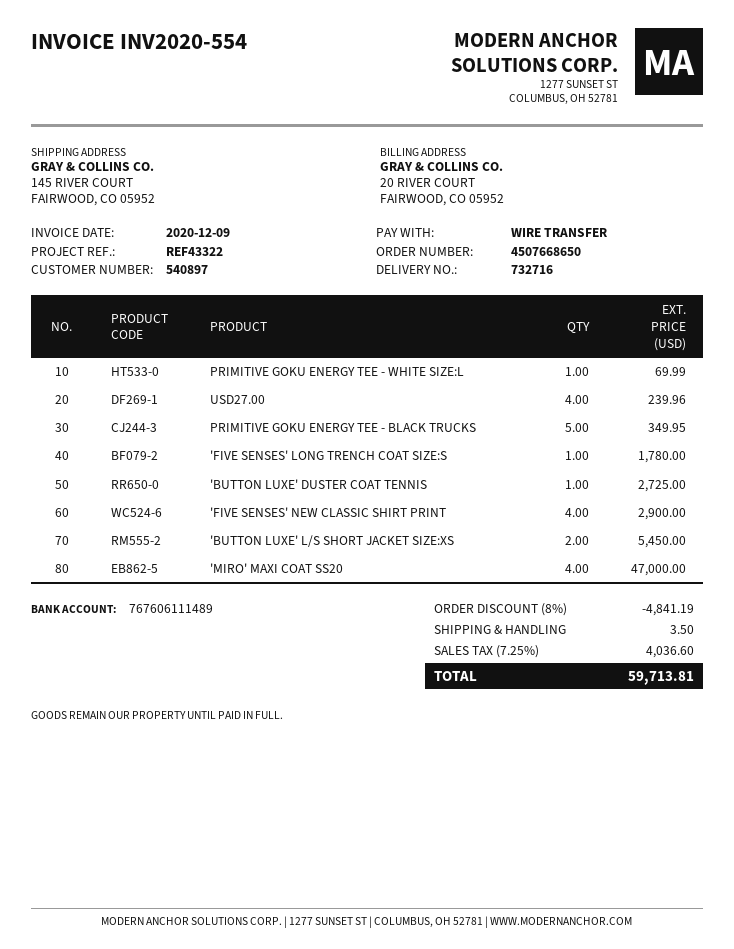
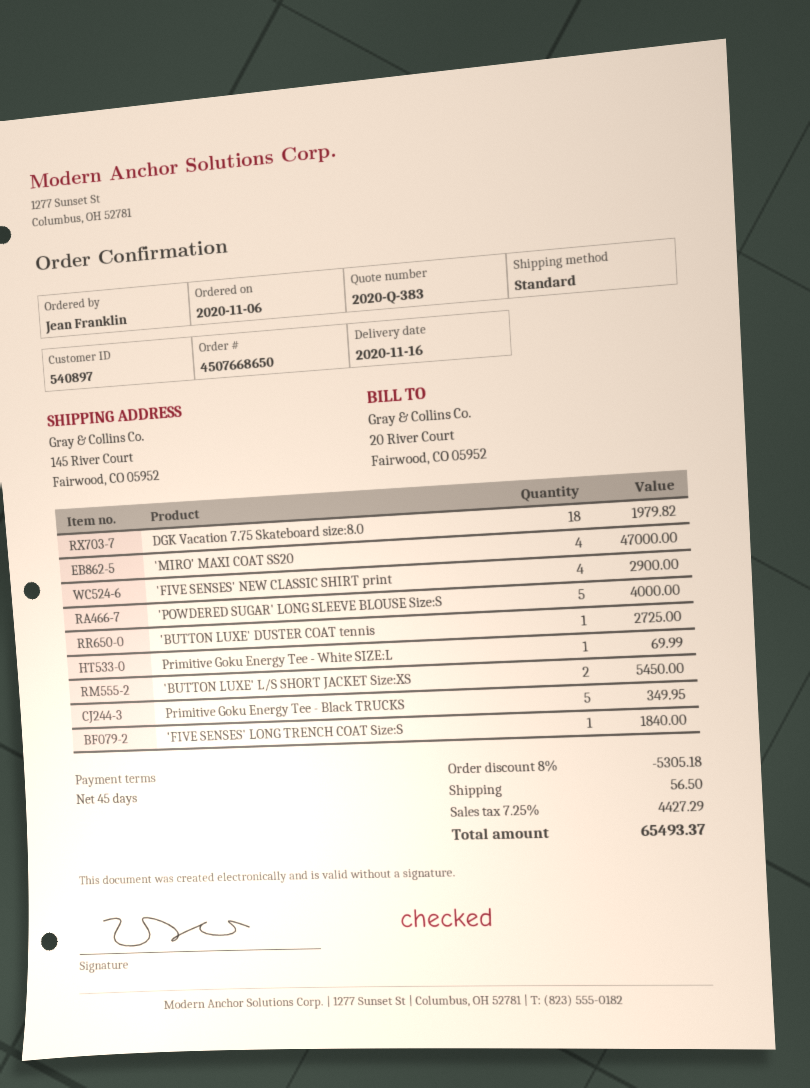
USD27.00: 4 for 239.96 -> none
'FIVE SENSES' LONG TRENCH COAT SIZE:S: 1 for 1780.00 -> 1 for 1840.00
DGK Vacation 7.75 Skateboard size:8.0: none -> 18 for 1979.82
'POWDERED SUGAR' LONG SLEEVE BLOUSE Size:S: none -> 5 for 4000.00
discount: 8% = 4841.19 -> 8% = 5305.18
shipping: 3.50 -> 56.50
tax: 7.25% = 4036.60 -> 7.25% = 4427.29
total: 59713.81 -> 65493.37

